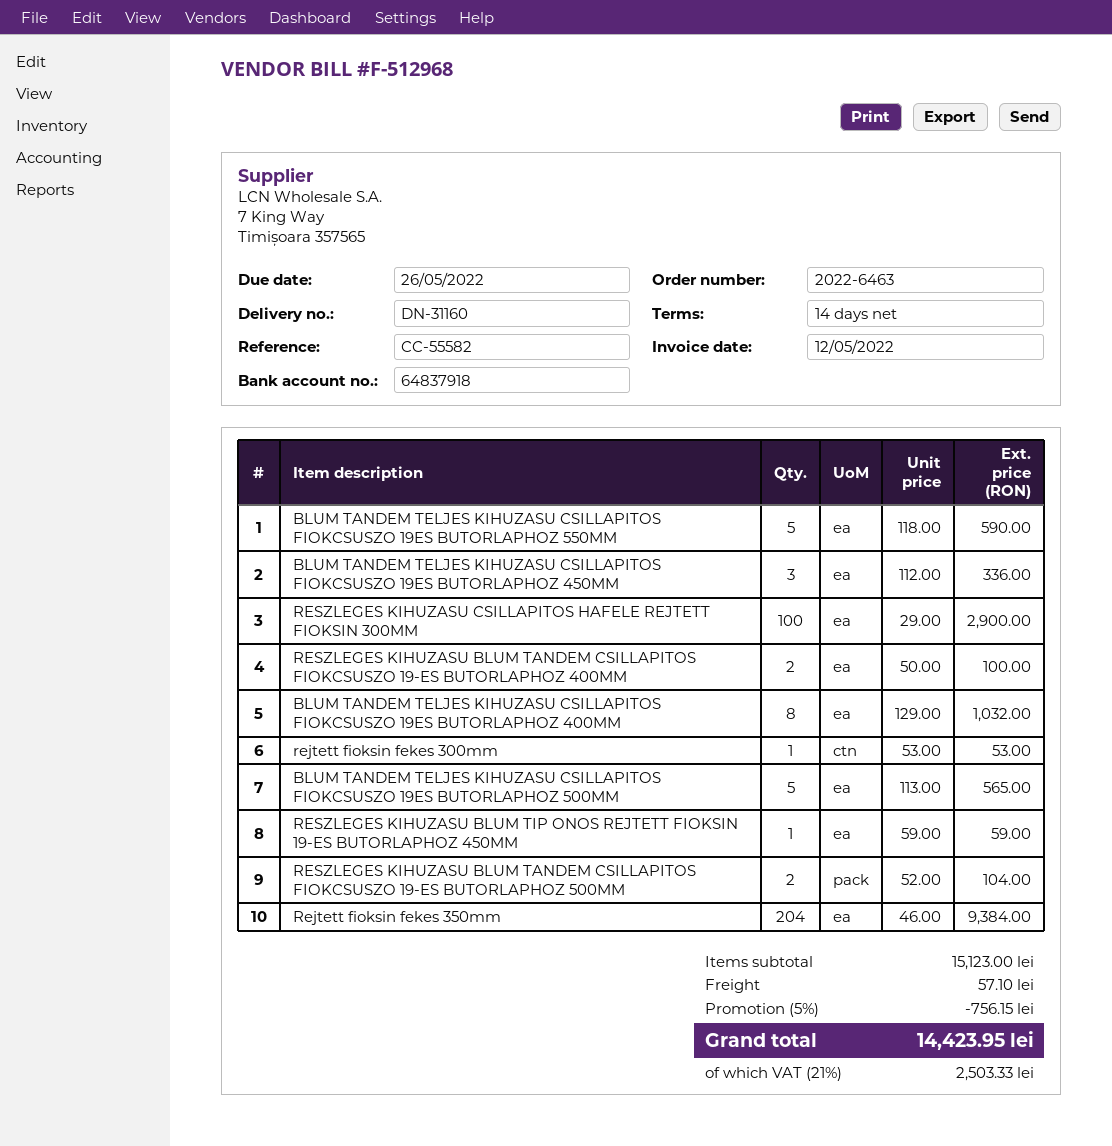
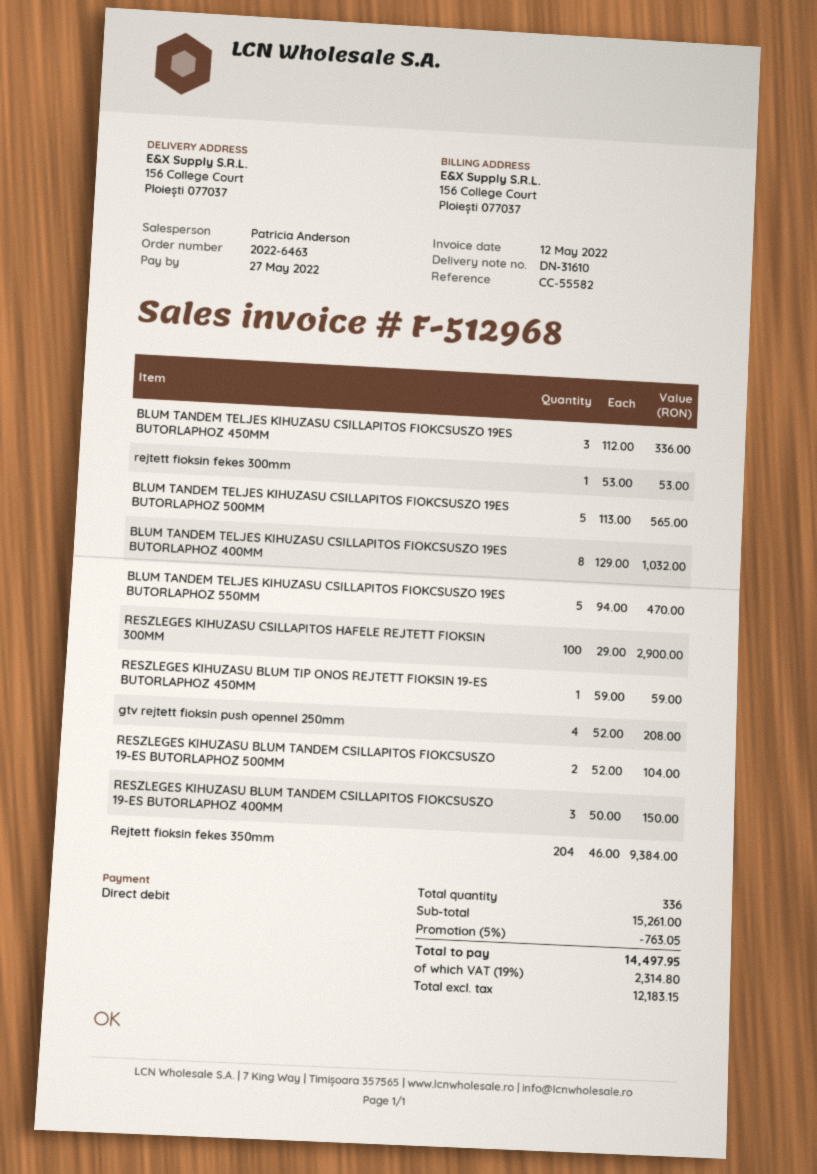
delivery note number: DN-31160 -> DN-31610
due date: 2022-05-26 -> 2022-05-27
BLUM TANDEM TELJES KIHUZASU CSILLAPITOS FIOKCSUSZO 19ES BUTORLAPHOZ 550MM: 5 x 118.00 = 590.00 -> 5 x 94.00 = 470.00
RESZLEGES KIHUZASU BLUM TANDEM CSILLAPITOS FIOKCSUSZO 19-ES BUTORLAPHOZ 400MM: 2 x 50.00 = 100.00 -> 3 x 50.00 = 150.00
gtv rejtett fioksin push opennel 250mm: none -> 4 x 52.00 = 208.00
subtotal: 15123.00 -> 15261.00
discount: 5% = 756.15 -> 5% = 763.05
shipping: 57.10 -> none
tax: 21% = 2503.33 -> 19% = 2314.80
total: 14423.95 -> 14497.95

